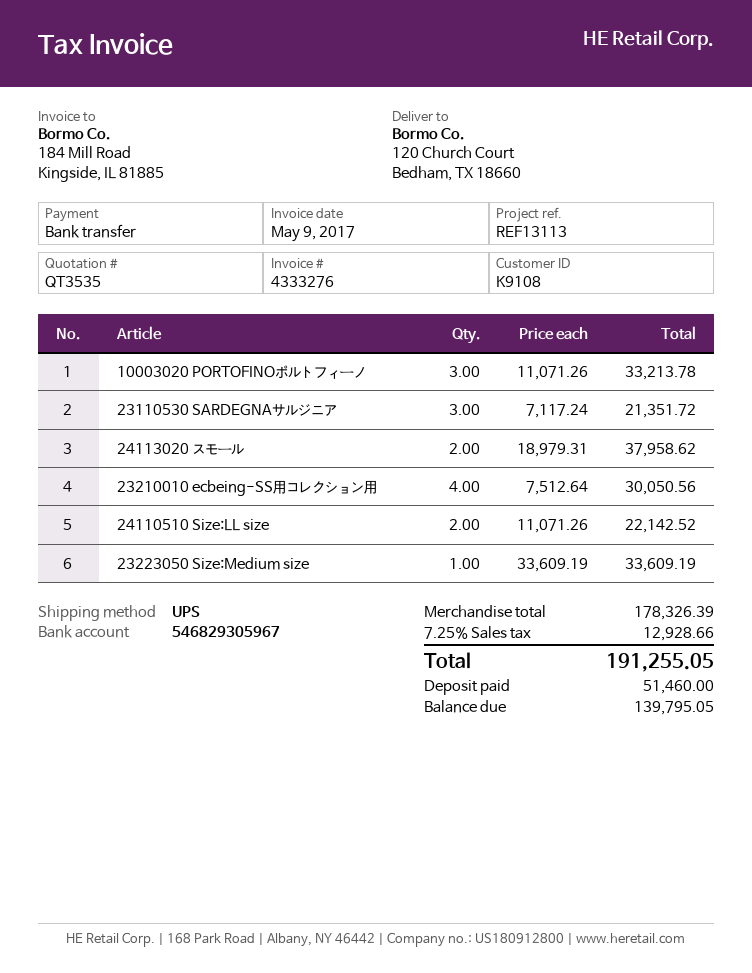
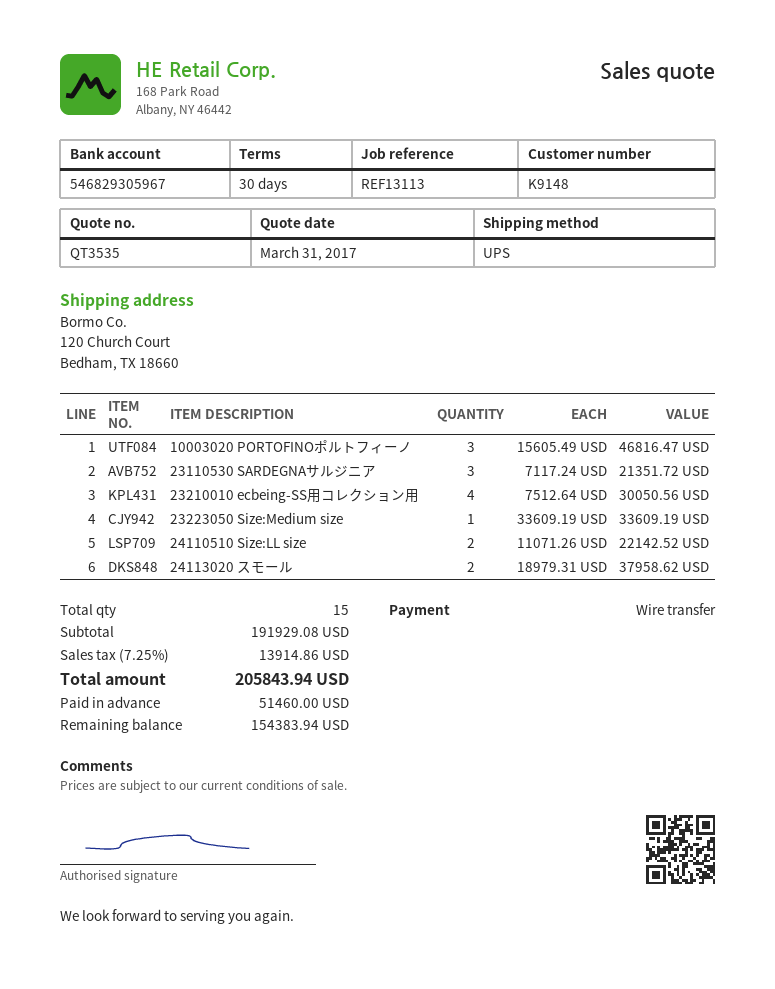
customer number: K9108 -> K9148
10003020 PORTOFINOポルトフィーノ: 3 x 11071.26 = 33213.78 -> 3 x 15605.49 = 46816.47
subtotal: 178326.39 -> 191929.08
tax: 7.25% = 12928.66 -> 7.25% = 13914.86
total: 191255.05 -> 205843.94
balance: 139795.05 -> 154383.94

